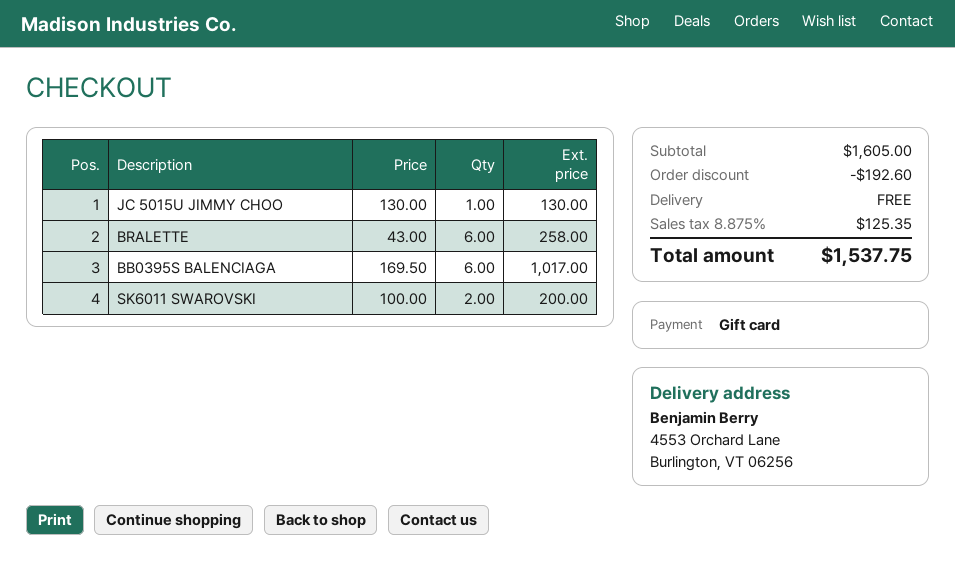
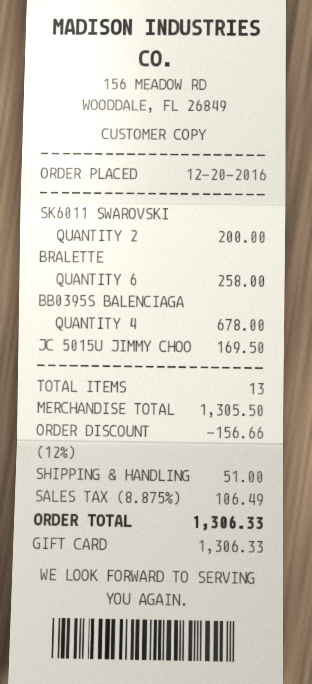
JC 5015U JIMMY CHOO: 1 for 130.00 -> 1 for 169.50
BB0395S BALENCIAGA: 6 for 1017.00 -> 4 for 678.00
subtotal: 1605.00 -> 1305.50
discount: 192.60 -> 156.66
shipping: 0.00 -> 51.00
tax: 8.875% = 125.35 -> 8.875% = 106.49
total: 1537.75 -> 1306.33

